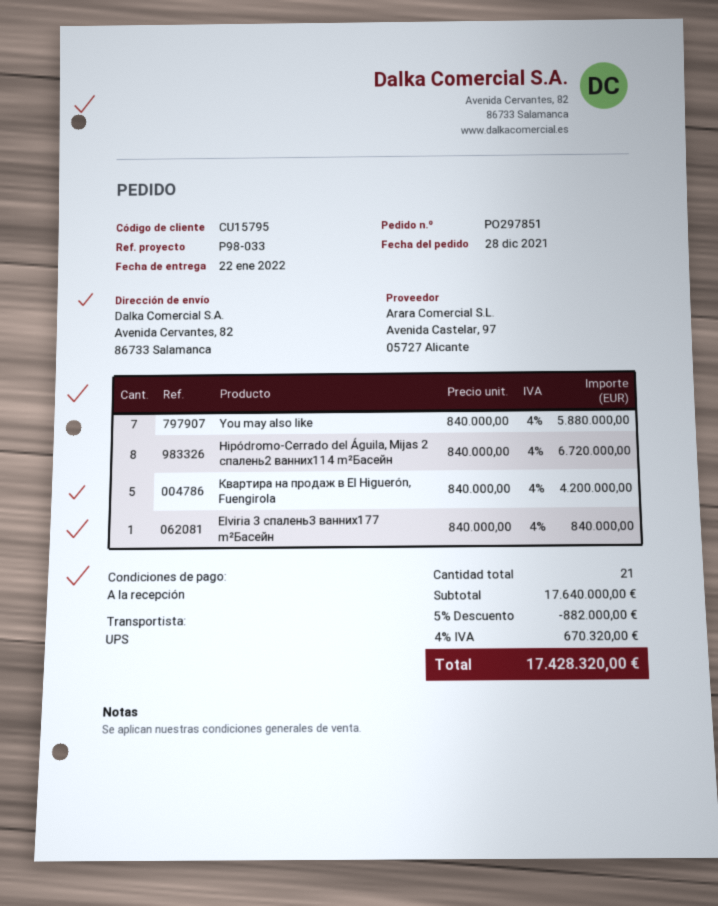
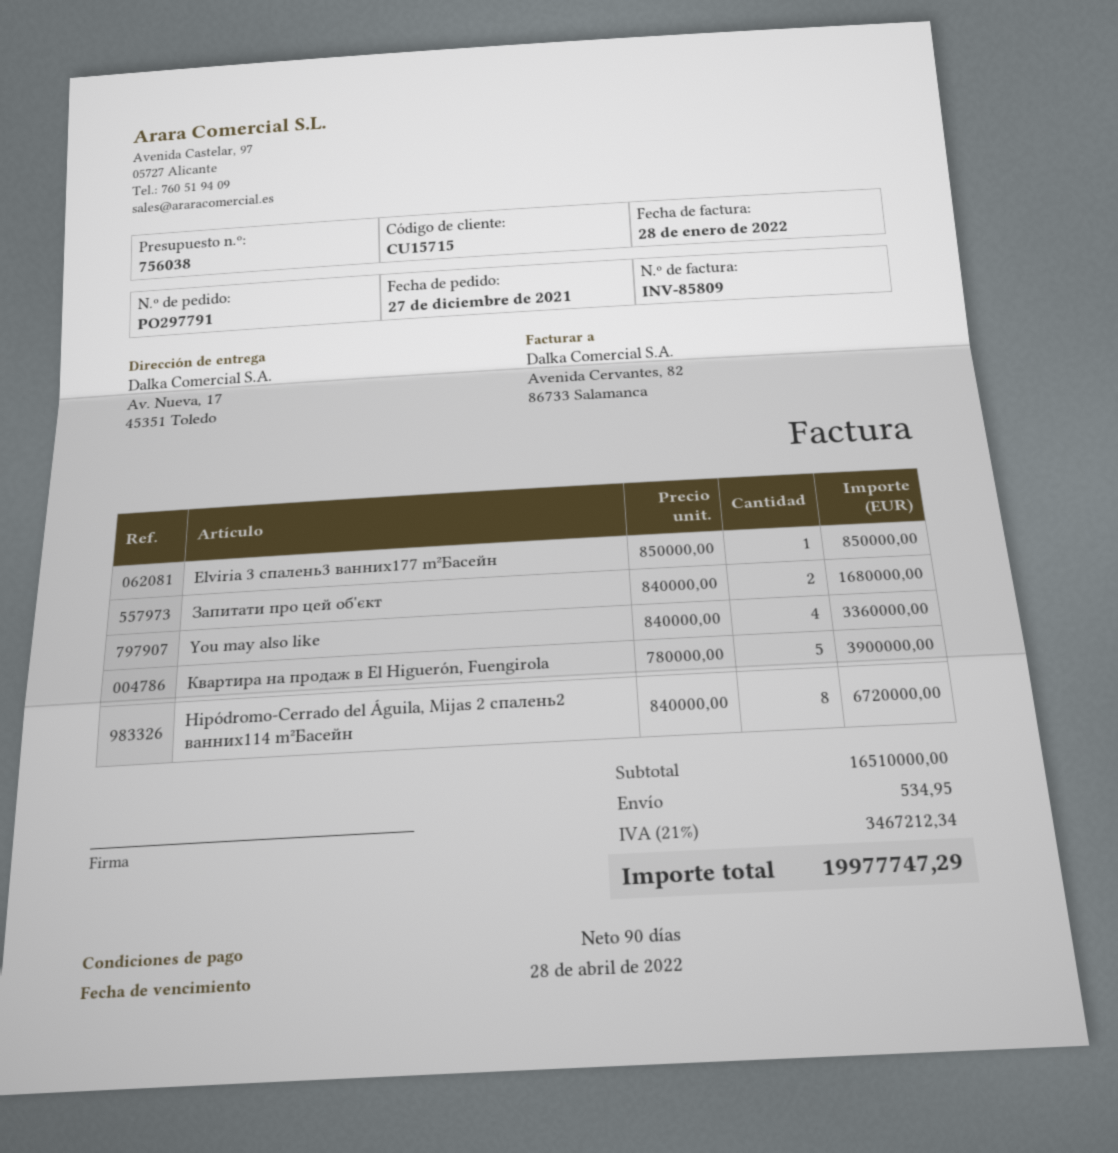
order number: PO297851 -> PO297791
order date: 2021-12-28 -> 2021-12-27
payment terms: on receipt -> 90 days
customer number: CU15795 -> CU15715
ship to: Avenida Cervantes, 82, 86733 Salamanca -> Av. Nueva, 17, 45351 Toledo
You may also like: 7 x 840000.00 = 5880000.00 -> 4 x 840000.00 = 3360000.00
Квартира на продаж в El Higuerón, Fuengirola: 5 x 840000.00 = 4200000.00 -> 5 x 780000.00 = 3900000.00
Elviria 3 спалень3 ванних177 m²Басейн: 1 x 840000.00 = 840000.00 -> 1 x 850000.00 = 850000.00
Запитати про цей об'єкт: none -> 2 x 840000.00 = 1680000.00
subtotal: 17640000.00 -> 16510000.00
discount: 5% = 882000.00 -> none
shipping: none -> 534.95
tax: 4% = 670320.00 -> 21% = 3467212.34
total: 17428320.00 -> 19977747.29

